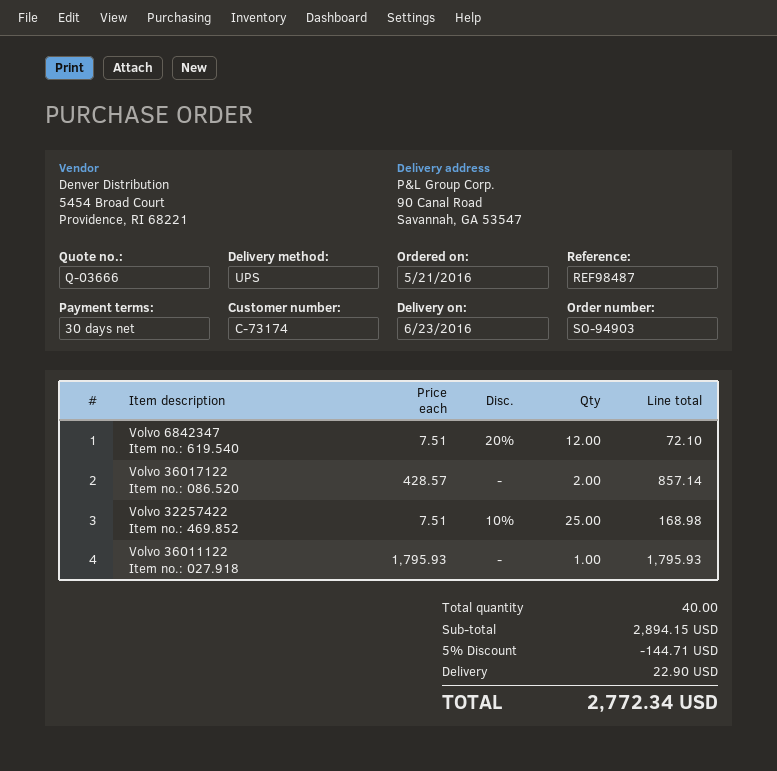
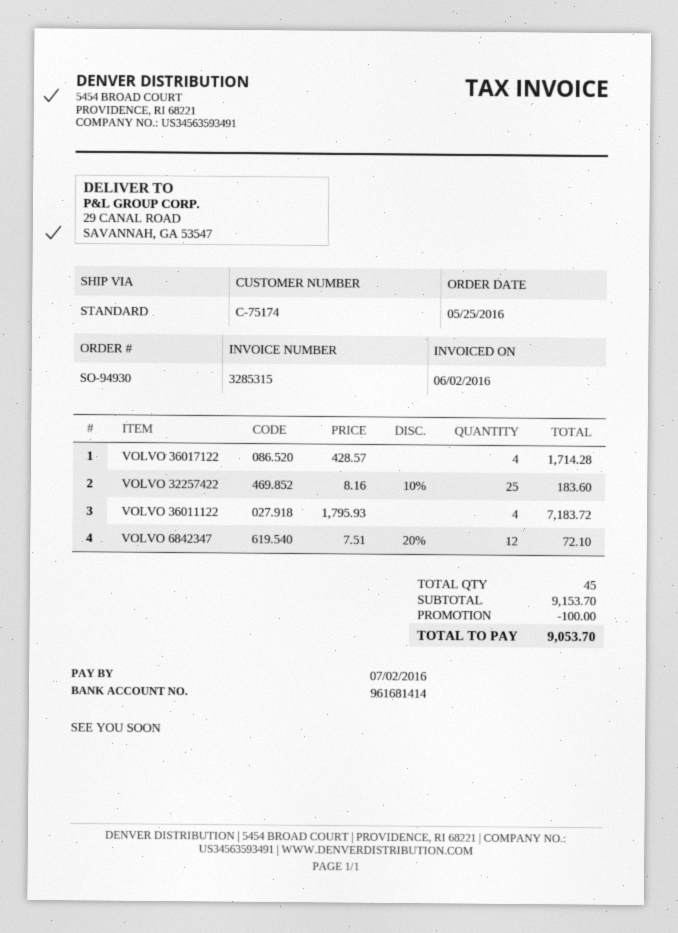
order number: SO-94903 -> SO-94930
order date: 2016-05-21 -> 2016-05-25
customer number: C-73174 -> C-75174
shipping method: UPS -> standard
ship to: 90 Canal Road, Savannah, GA 53547 -> 29 CANAL ROAD, SAVANNAH, GA 53547
Volvo 36017122: 2 x 428.57 = 857.14 -> 4 x 428.57 = 1714.28
Volvo 32257422: 25 x 7.51 - 10% = 168.98 -> 25 x 8.16 - 10% = 183.60
Volvo 36011122: 1 x 1795.93 = 1795.93 -> 4 x 1795.93 = 7183.72
total quantity: 40 -> 45
subtotal: 2894.15 -> 9153.70
discount: 144.71 -> 100.00
shipping: 22.90 -> none
total: 2772.34 -> 9053.70

